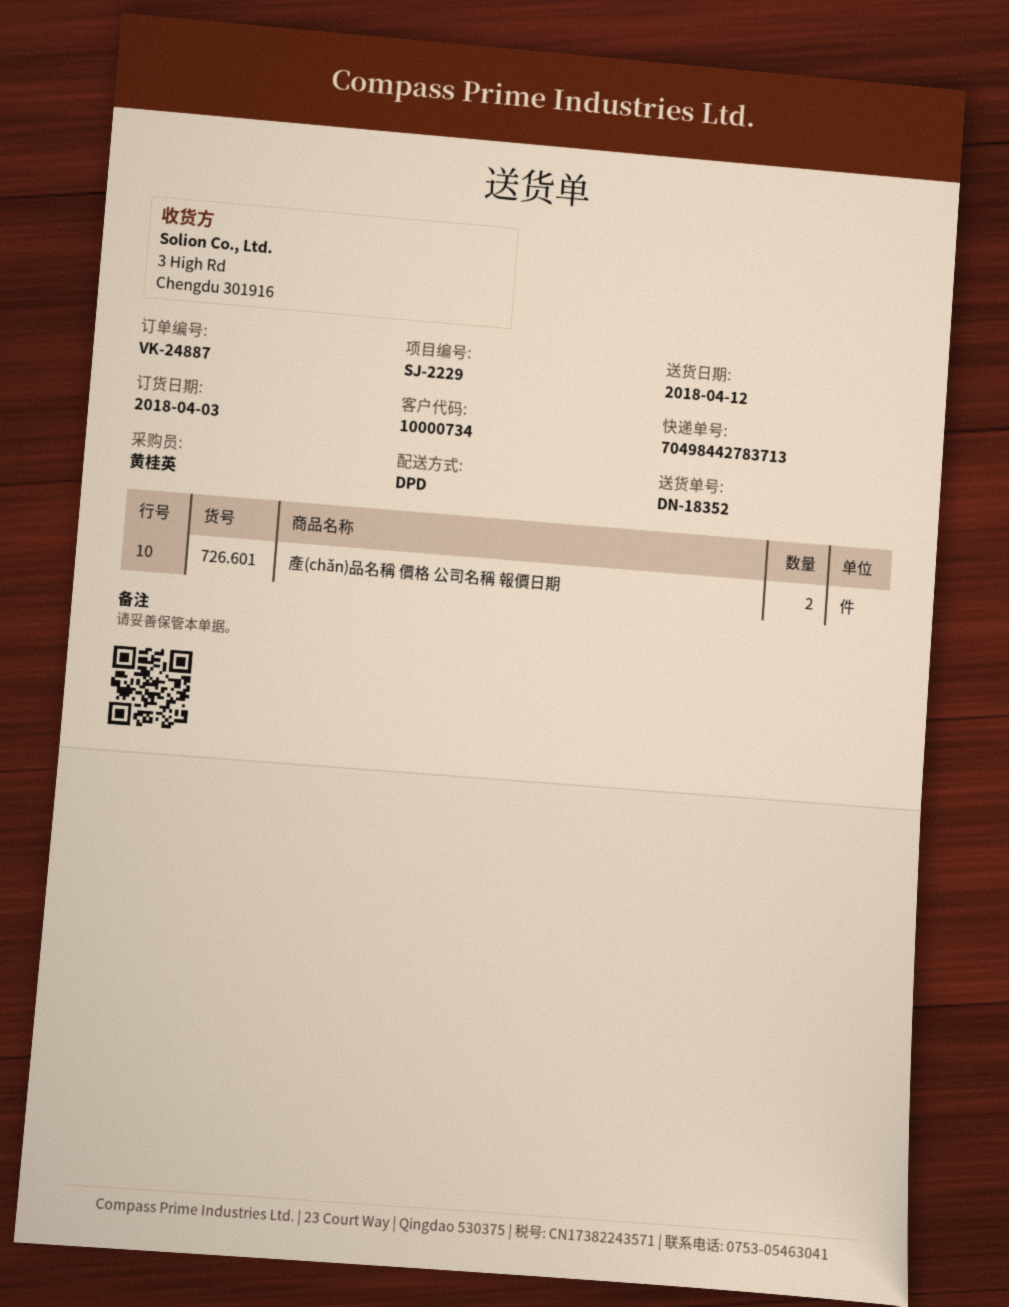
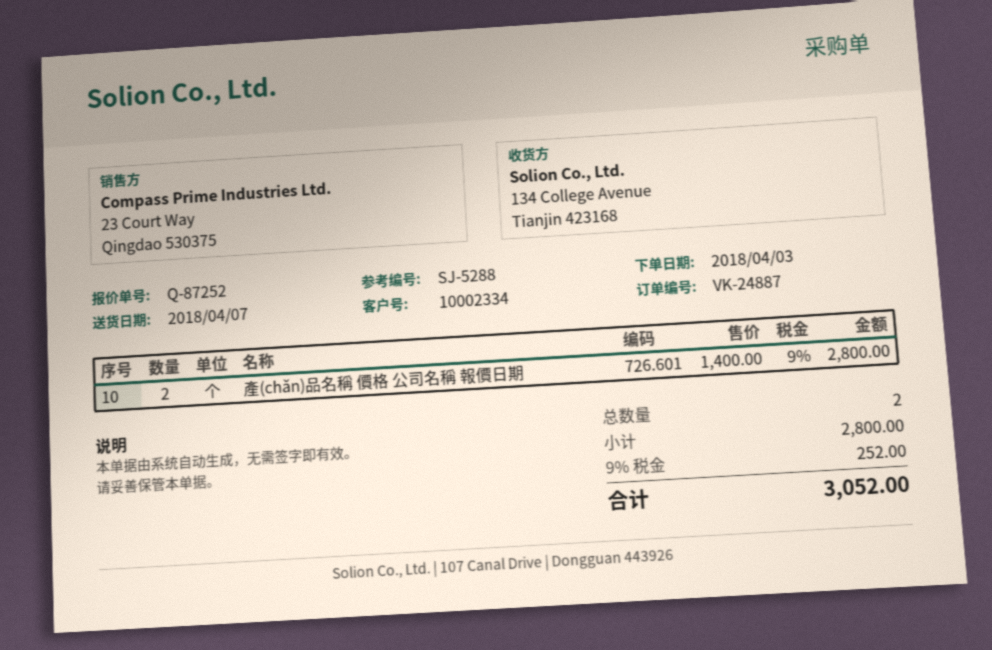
delivery date: 2018-04-12 -> 2018-04-07
customer number: 10000734 -> 10002334
reference: SJ-2229 -> SJ-5288
ship to: 3 High Rd, Chengdu 301916 -> 134 College Avenue, Tianjin 423168

